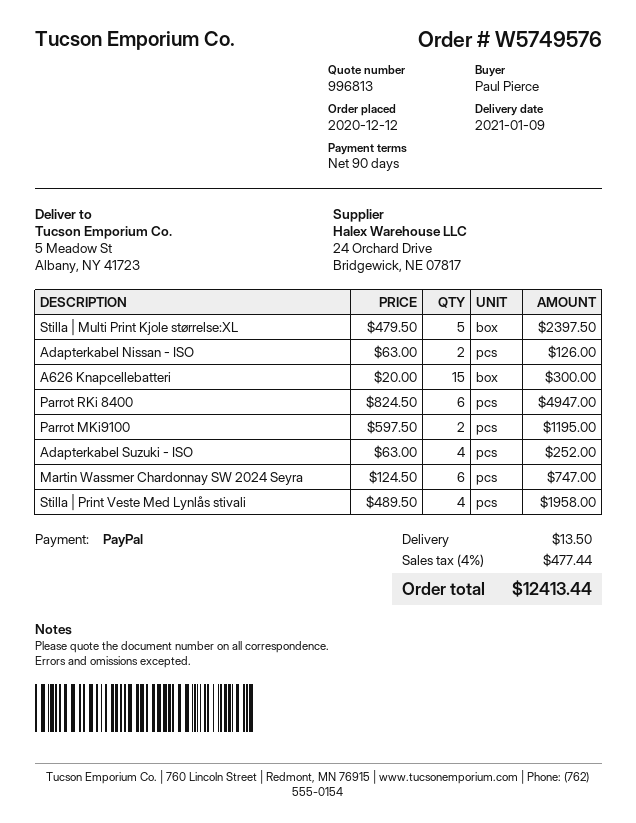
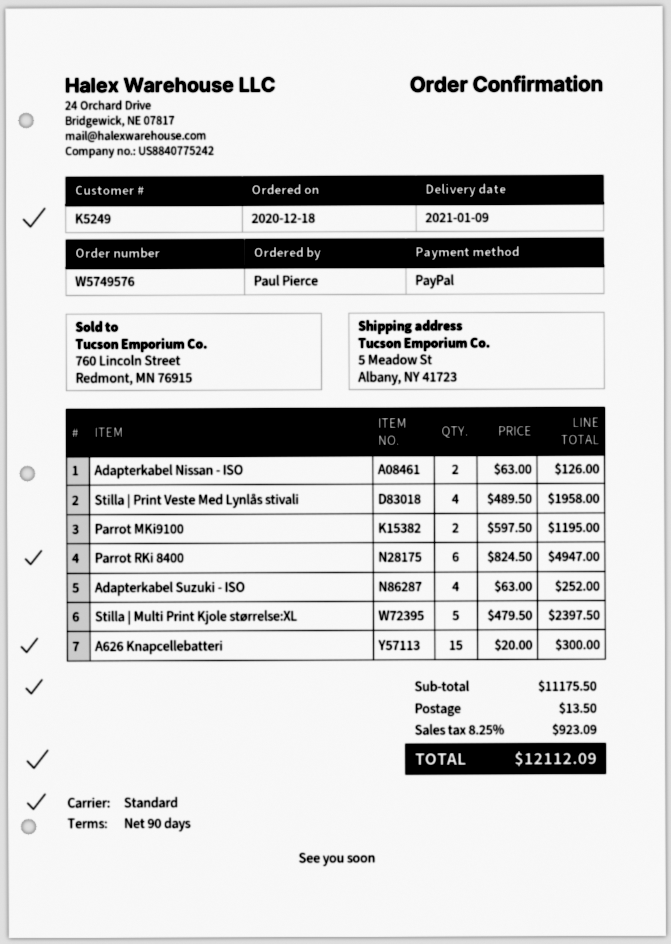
order date: 2020-12-12 -> 2020-12-18
Martin Wassmer Chardonnay SW 2024 Seyra: 6 x 124.50 = 747.00 -> none
tax: 4% = 477.44 -> 8.25% = 923.09
total: 12413.44 -> 12112.09

